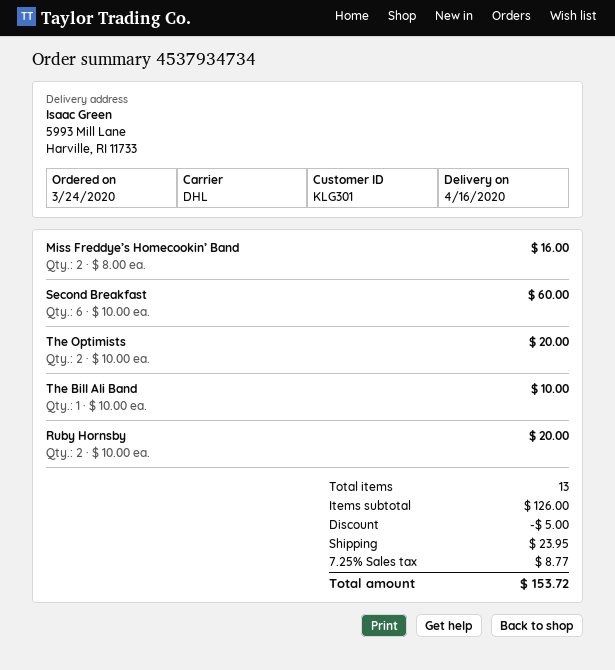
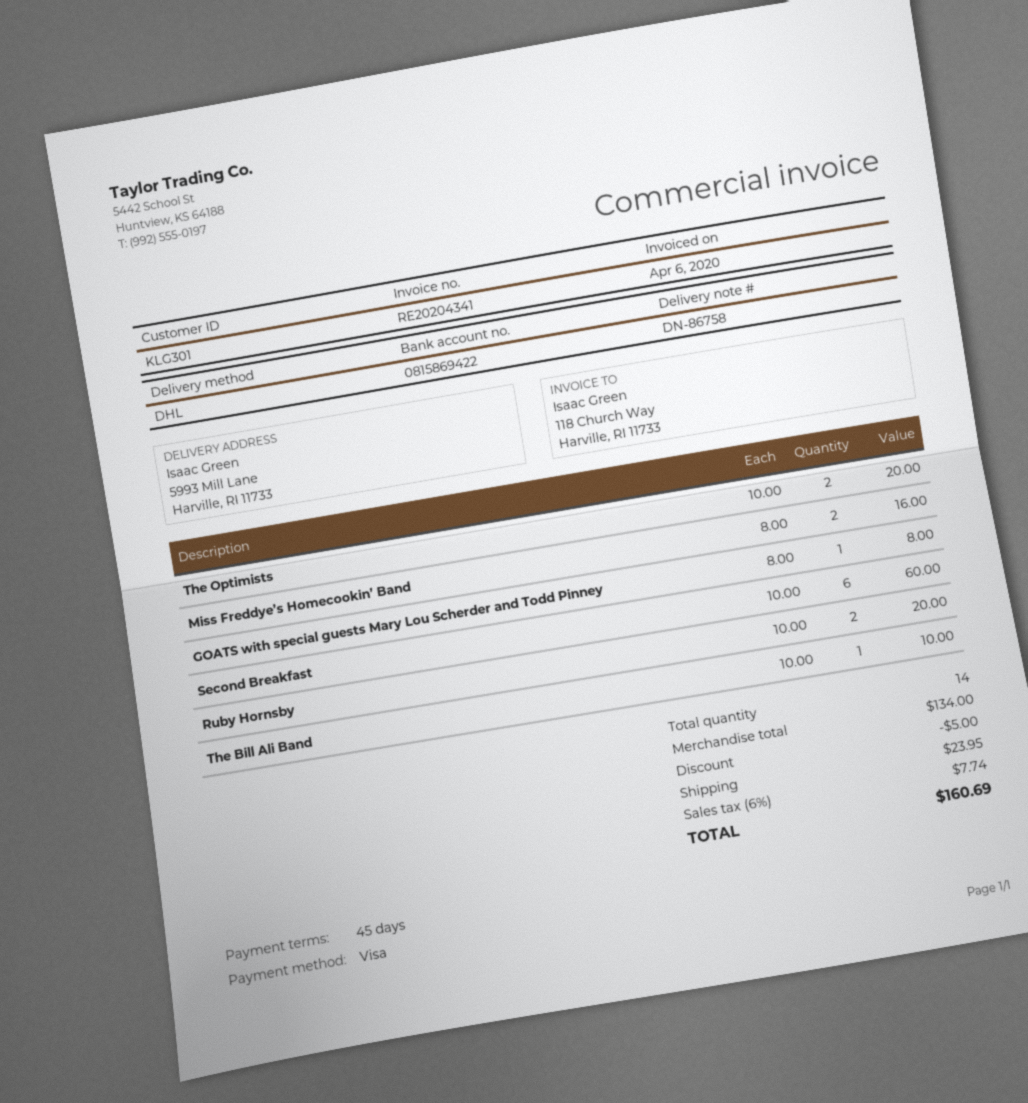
GOATS with special guests Mary Lou Scherder and Todd Pinney: none -> 1 x 8.00 = 8.00
total quantity: 13 -> 14
subtotal: 126.00 -> 134.00
tax: 7.25% = 8.77 -> 6% = 7.74
total: 153.72 -> 160.69

